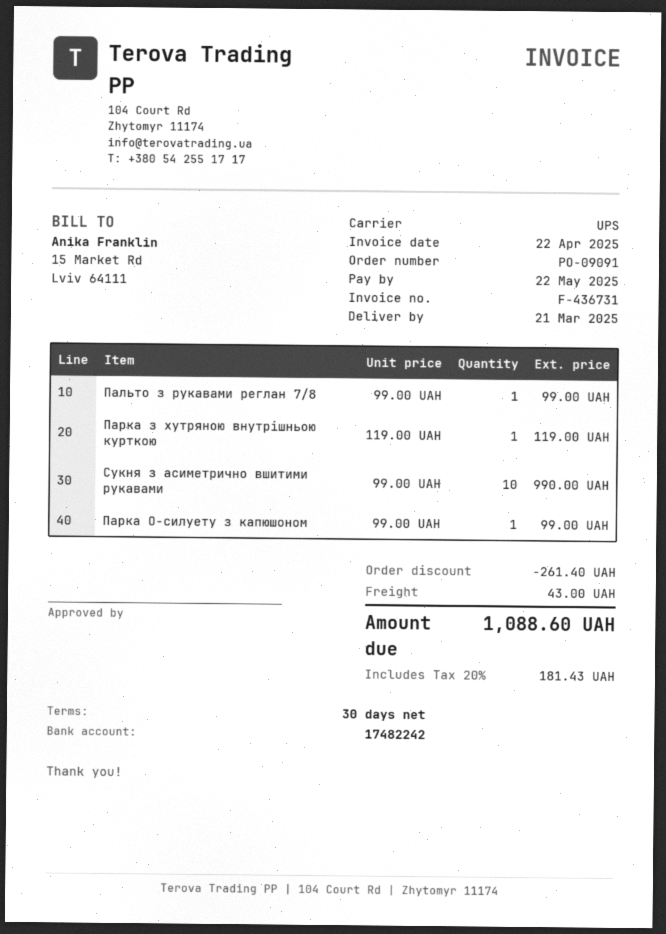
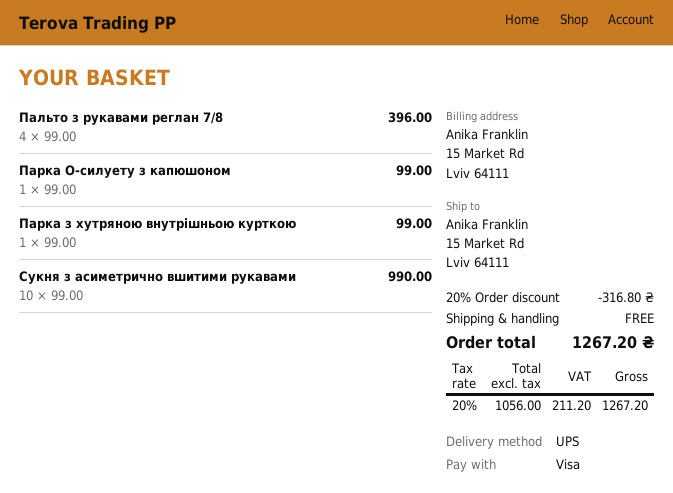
Пальто з рукавами реглан 7/8: 1 x 99.00 = 99.00 -> 4 x 99.00 = 396.00
Парка з хутряною внутрішньою курткою: 1 x 119.00 = 119.00 -> 1 x 99.00 = 99.00
discount: 261.40 -> 316.80
shipping: 43.00 -> 0.00
tax: 20% = 181.43 -> 20% = 211.20
total: 1088.60 -> 1267.20

